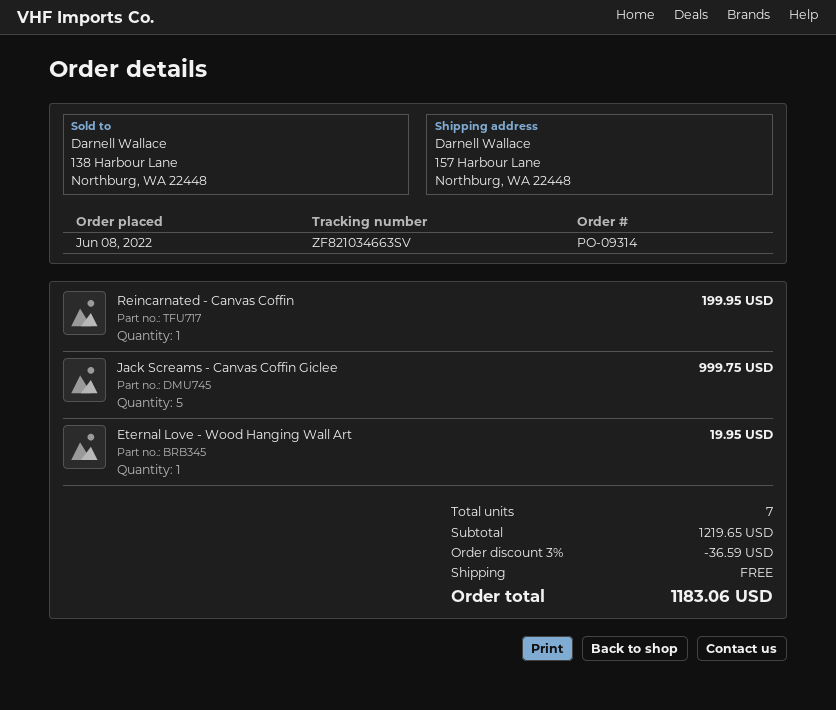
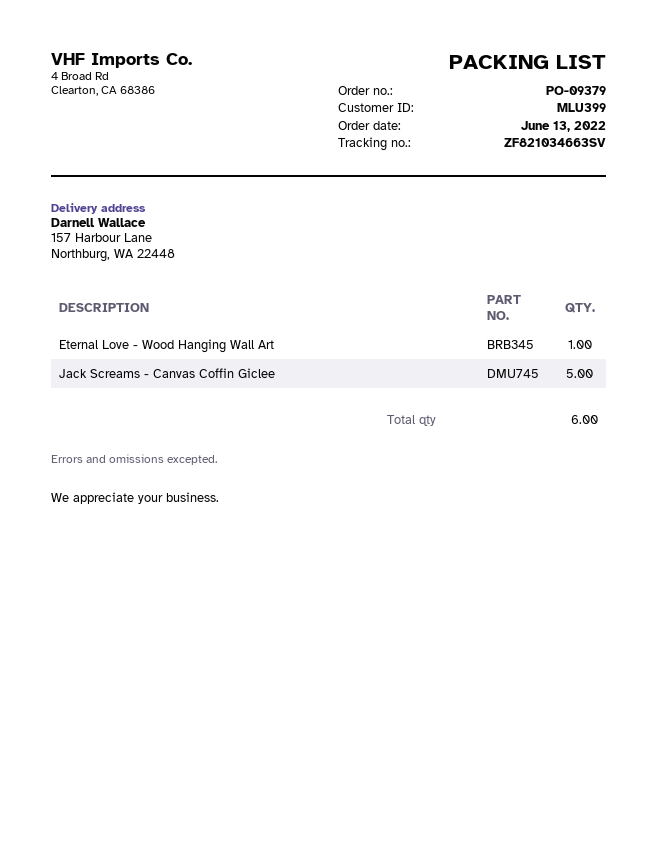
order number: PO-09314 -> PO-09379
order date: 2022-06-08 -> 2022-06-13
Reincarnated - Canvas Coffin: 1 -> none
total quantity: 7 -> 6

